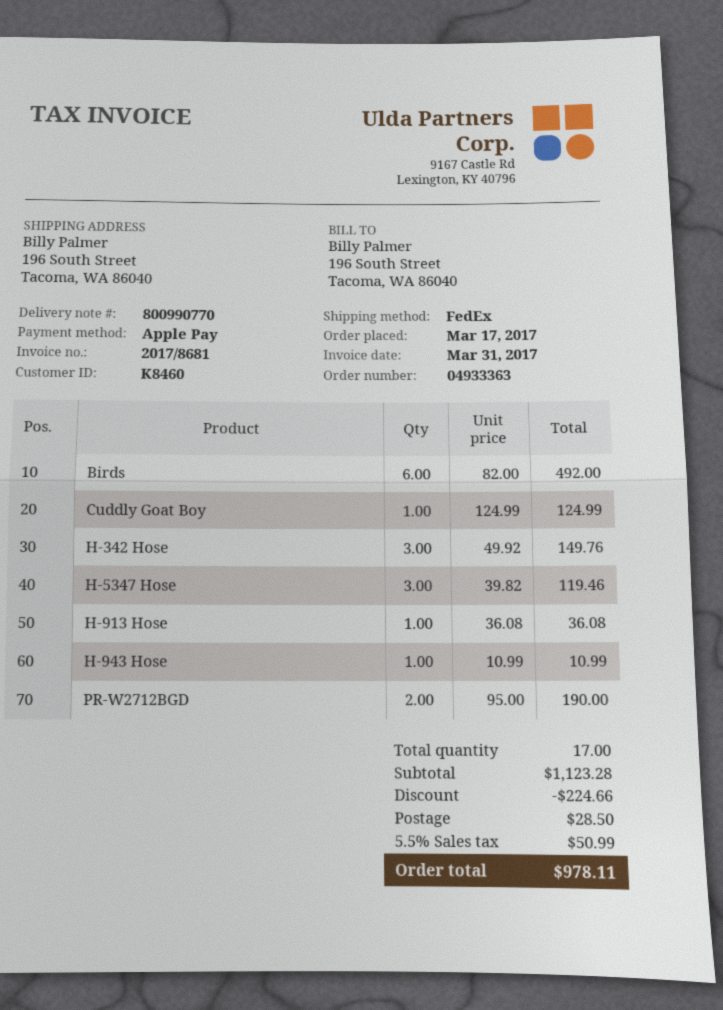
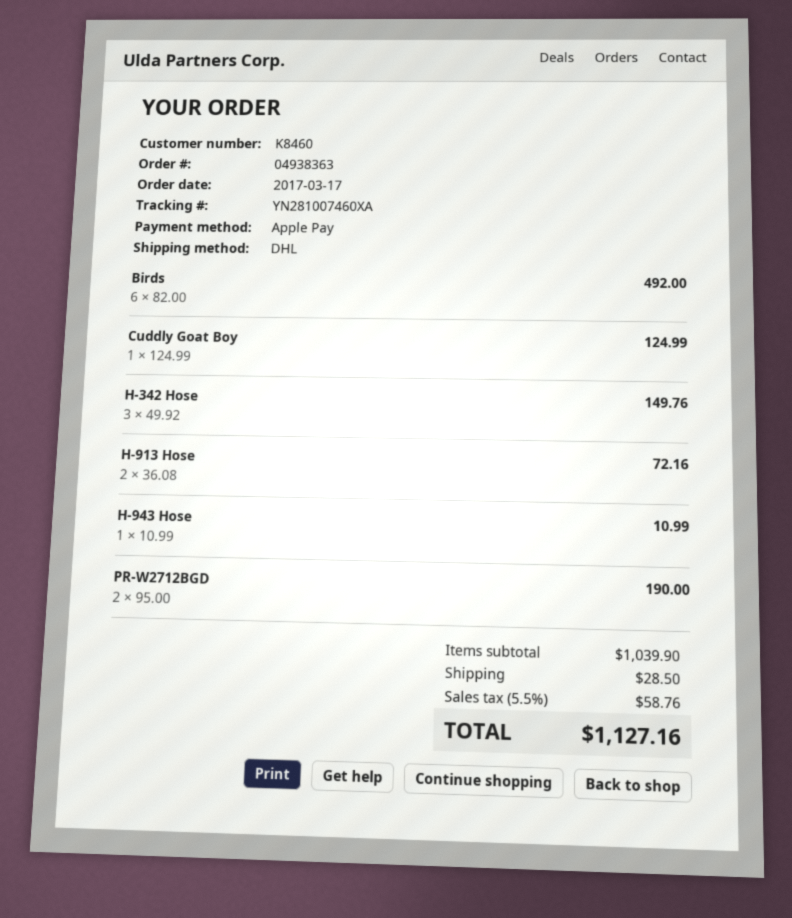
order number: 04933363 -> 04938363
shipping method: FedEx -> DHL
H-5347 Hose: 3 x 39.82 = 119.46 -> none
H-913 Hose: 1 x 36.08 = 36.08 -> 2 x 36.08 = 72.16
subtotal: 1123.28 -> 1039.90
discount: 224.66 -> none
tax: 5.5% = 50.99 -> 5.5% = 58.76
total: 978.11 -> 1127.16

